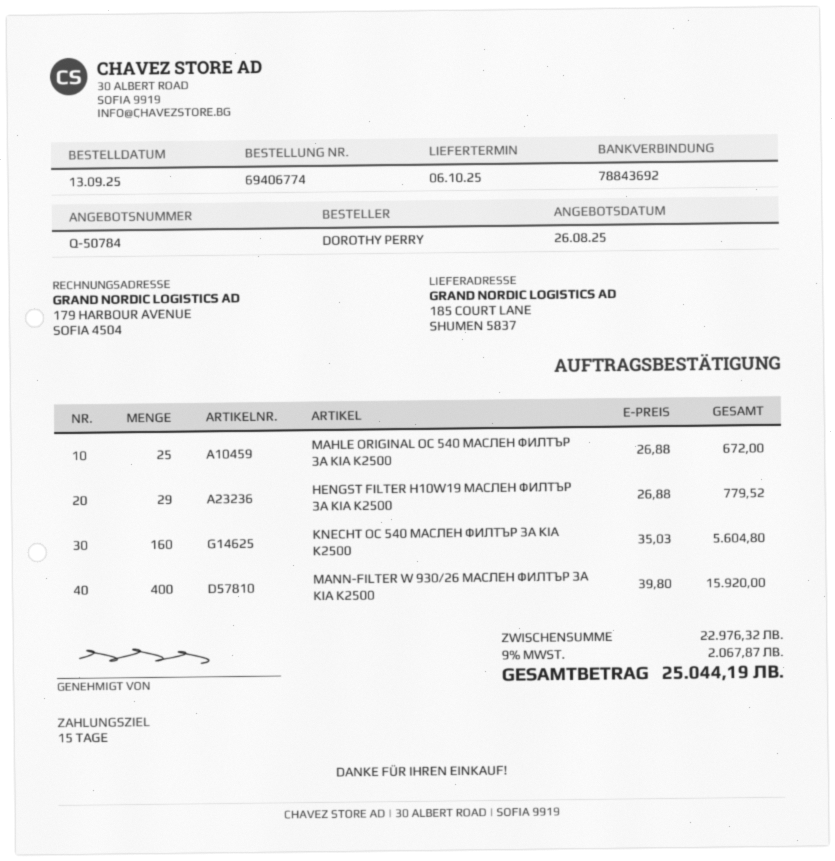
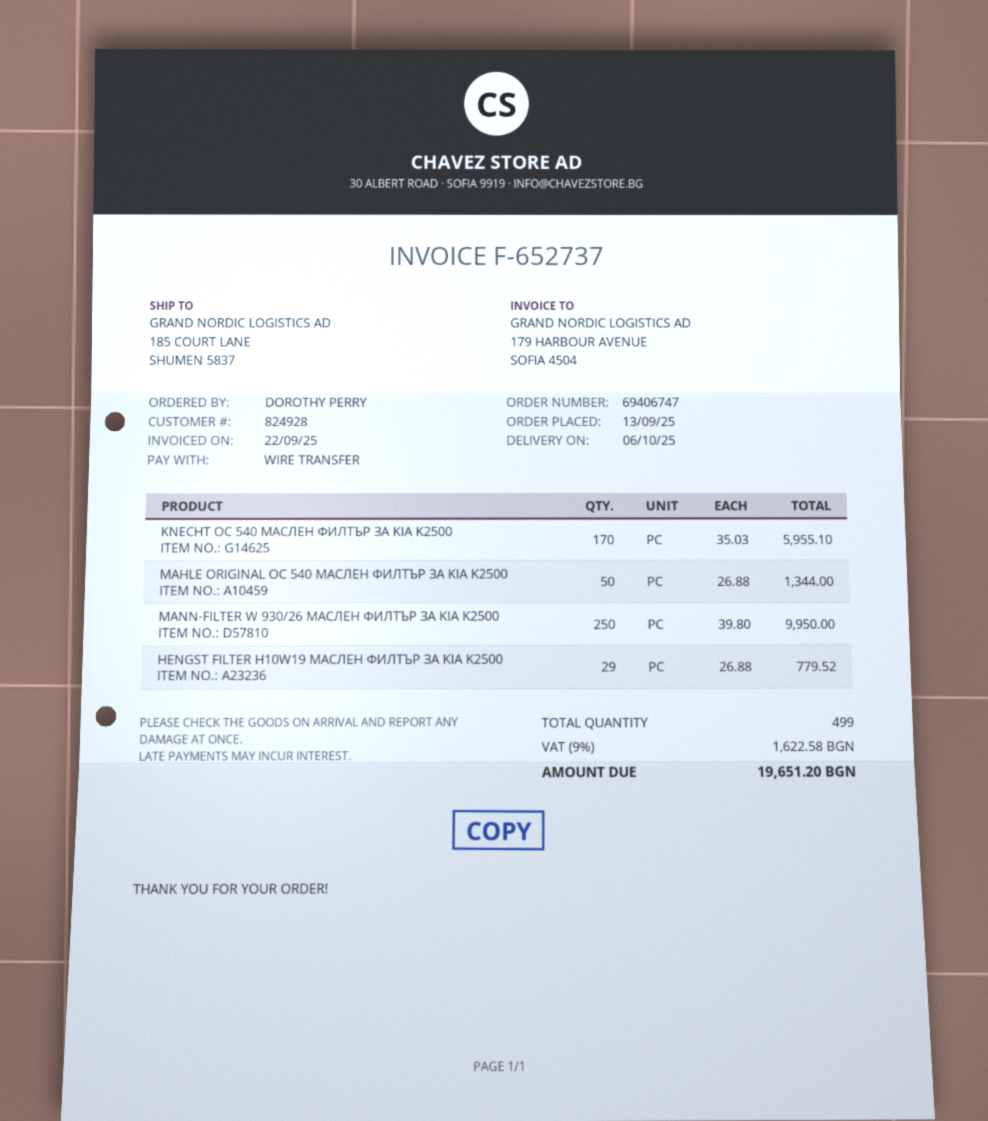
order number: 69406774 -> 69406747
MAHLE ORIGINAL OC 540 МАСЛЕН ФИЛТЪР ЗА KIA K2500: 25 x 26.88 = 672.00 -> 50 x 26.88 = 1344.00
KNECHT OC 540 МАСЛЕН ФИЛТЪР ЗА KIA K2500: 160 x 35.03 = 5604.80 -> 170 x 35.03 = 5955.10
MANN-FILTER W 930/26 МАСЛЕН ФИЛТЪР ЗА KIA K2500: 400 x 39.80 = 15920.00 -> 250 x 39.80 = 9950.00
tax: 9% = 2067.87 -> 9% = 1622.58
total: 25044.19 -> 19651.20

